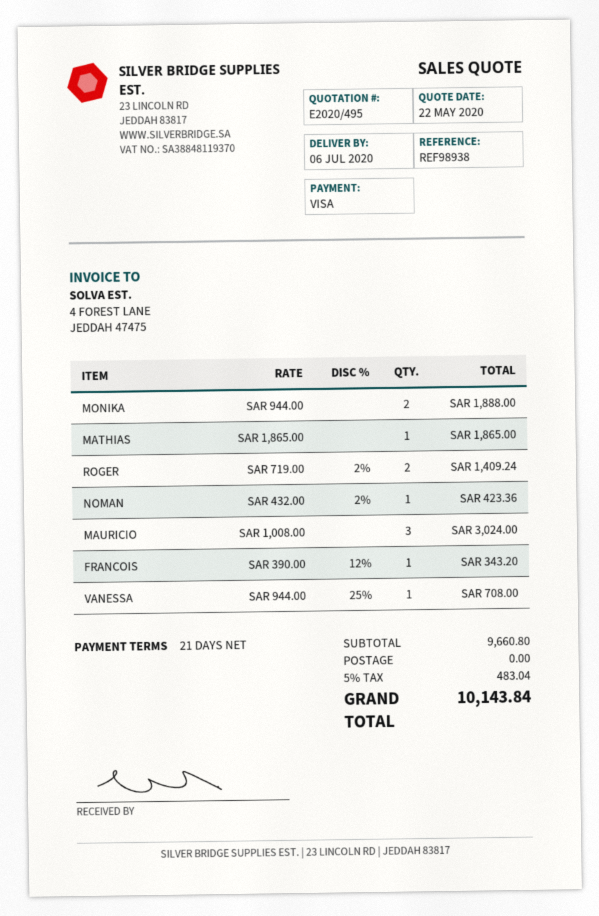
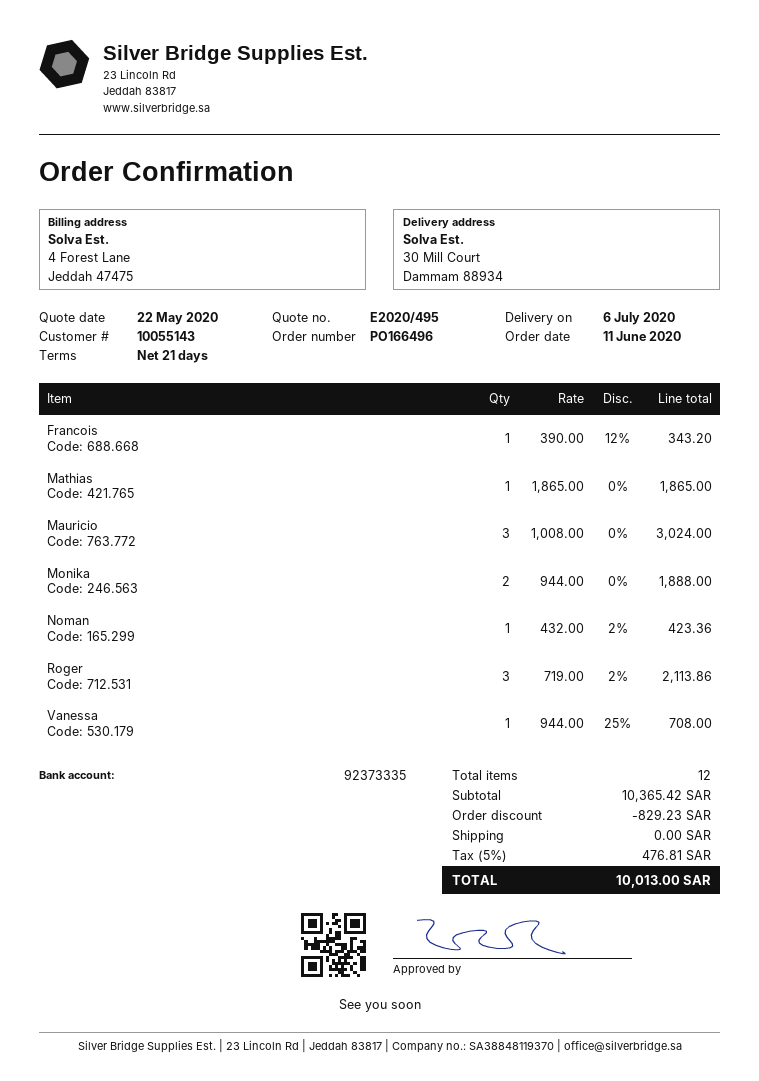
ROGER: 2 x 719.00 - 2% = 1409.24 -> 3 x 719.00 - 2% = 2113.86
subtotal: 9660.80 -> 10365.42
discount: none -> 829.23
tax: 5% = 483.04 -> 5% = 476.81
total: 10143.84 -> 10013.00

